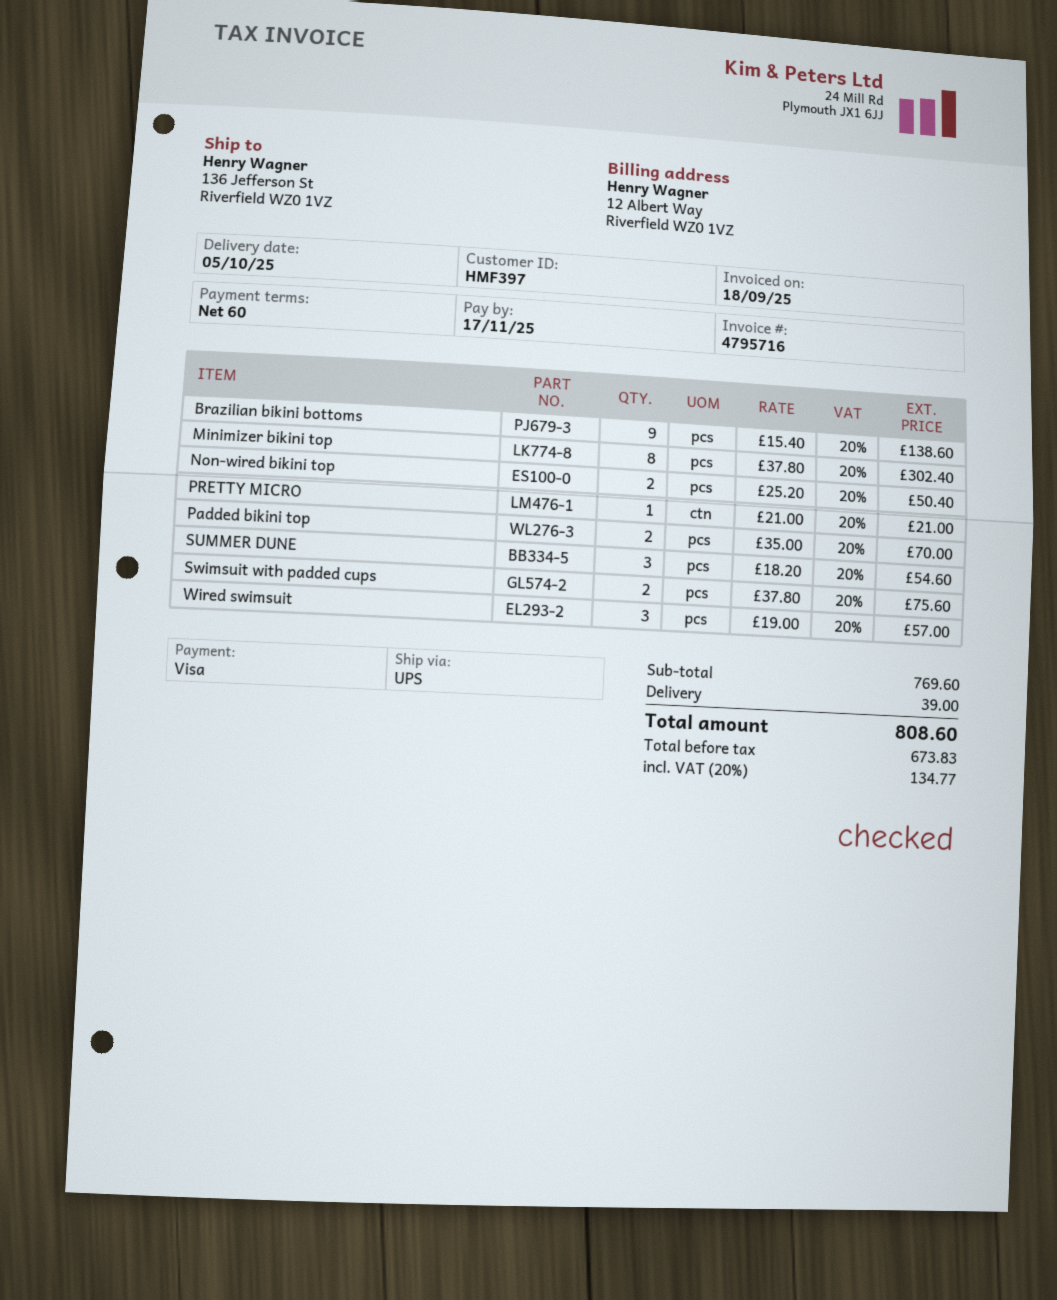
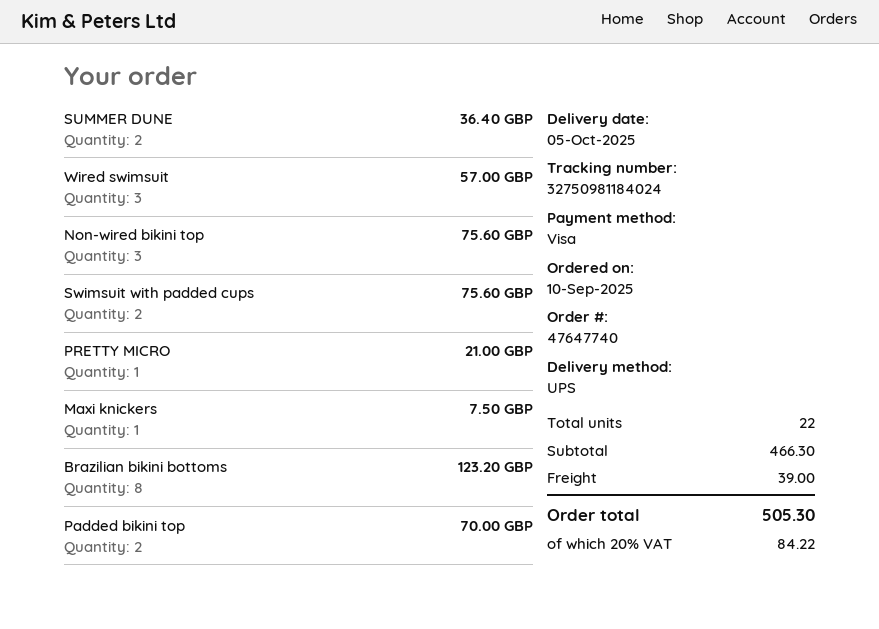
Brazilian bikini bottoms: 9 for 138.60 -> 8 for 123.20
Minimizer bikini top: 8 for 302.40 -> none
Non-wired bikini top: 2 for 50.40 -> 3 for 75.60
SUMMER DUNE: 3 for 54.60 -> 2 for 36.40
Maxi knickers: none -> 1 for 7.50
subtotal: 769.60 -> 466.30
tax: 20% = 134.77 -> 20% = 84.22
total: 808.60 -> 505.30

